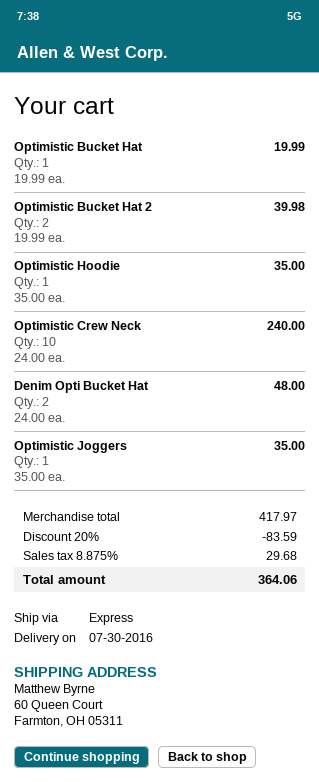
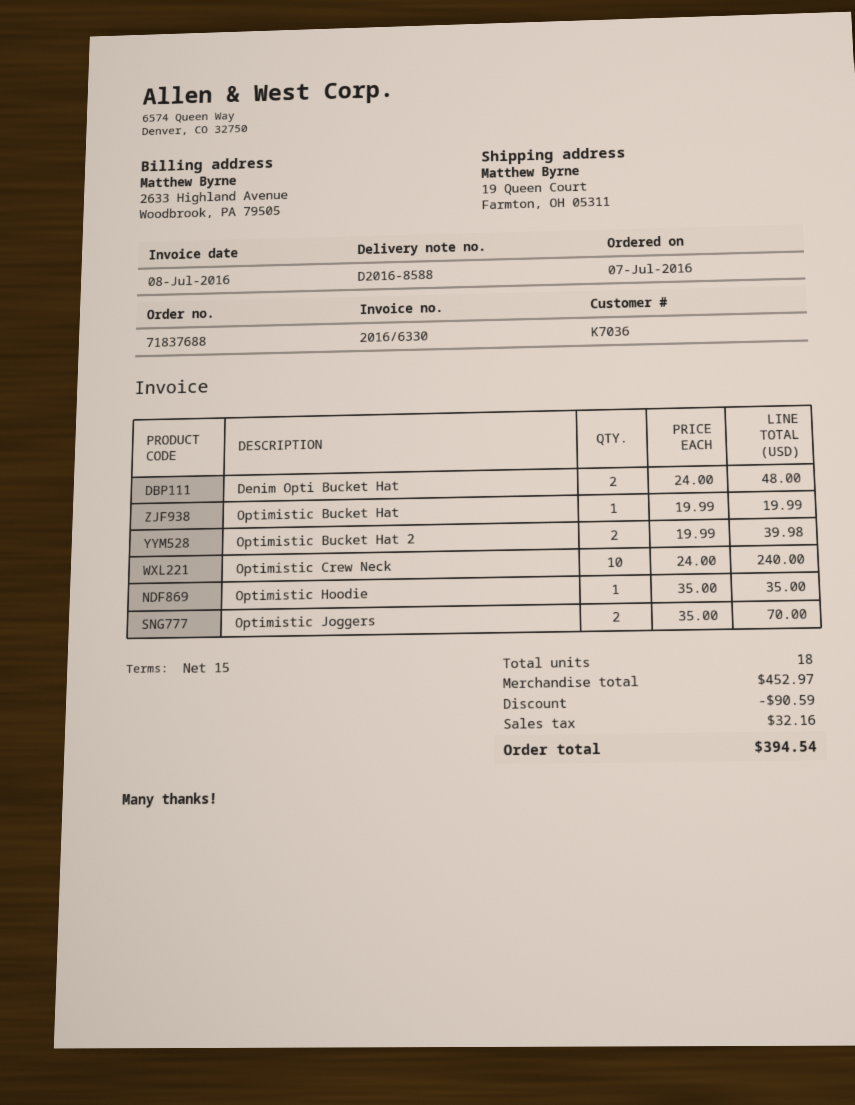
ship to: 60 Queen Court, Farmton, OH 05311 -> 19 Queen Court, Farmton, OH 05311
Optimistic Joggers: 1 x 35.00 = 35.00 -> 2 x 35.00 = 70.00
subtotal: 417.97 -> 452.97
discount: 83.59 -> 90.59
tax: 29.68 -> 32.16
total: 364.06 -> 394.54

